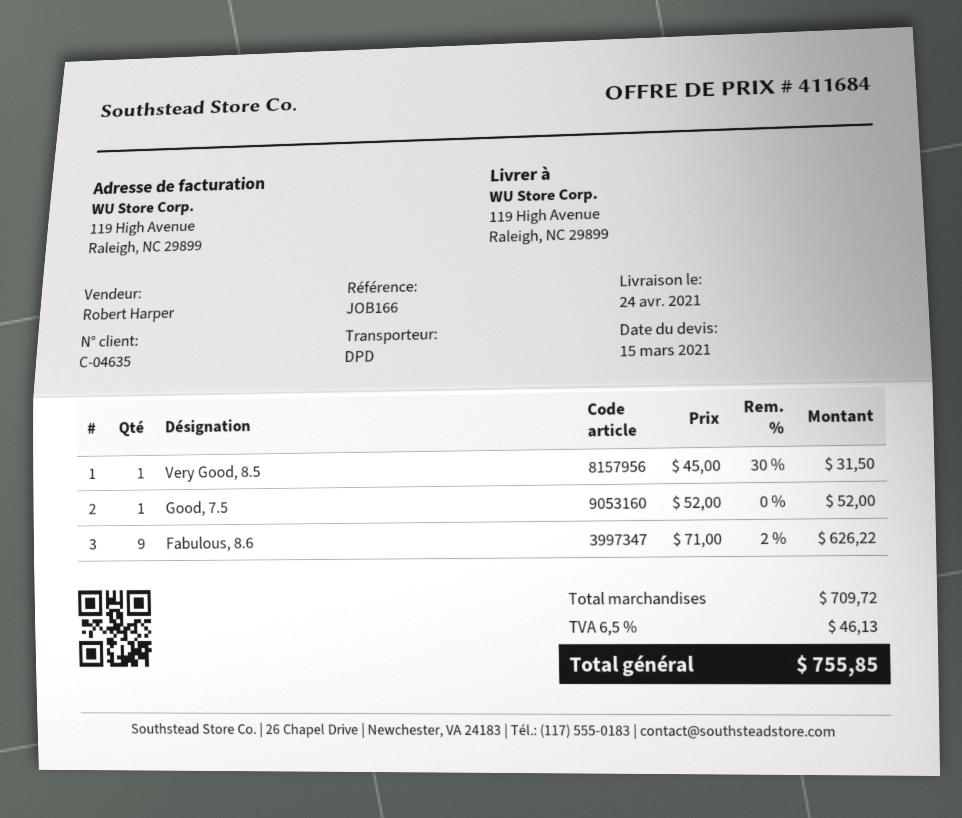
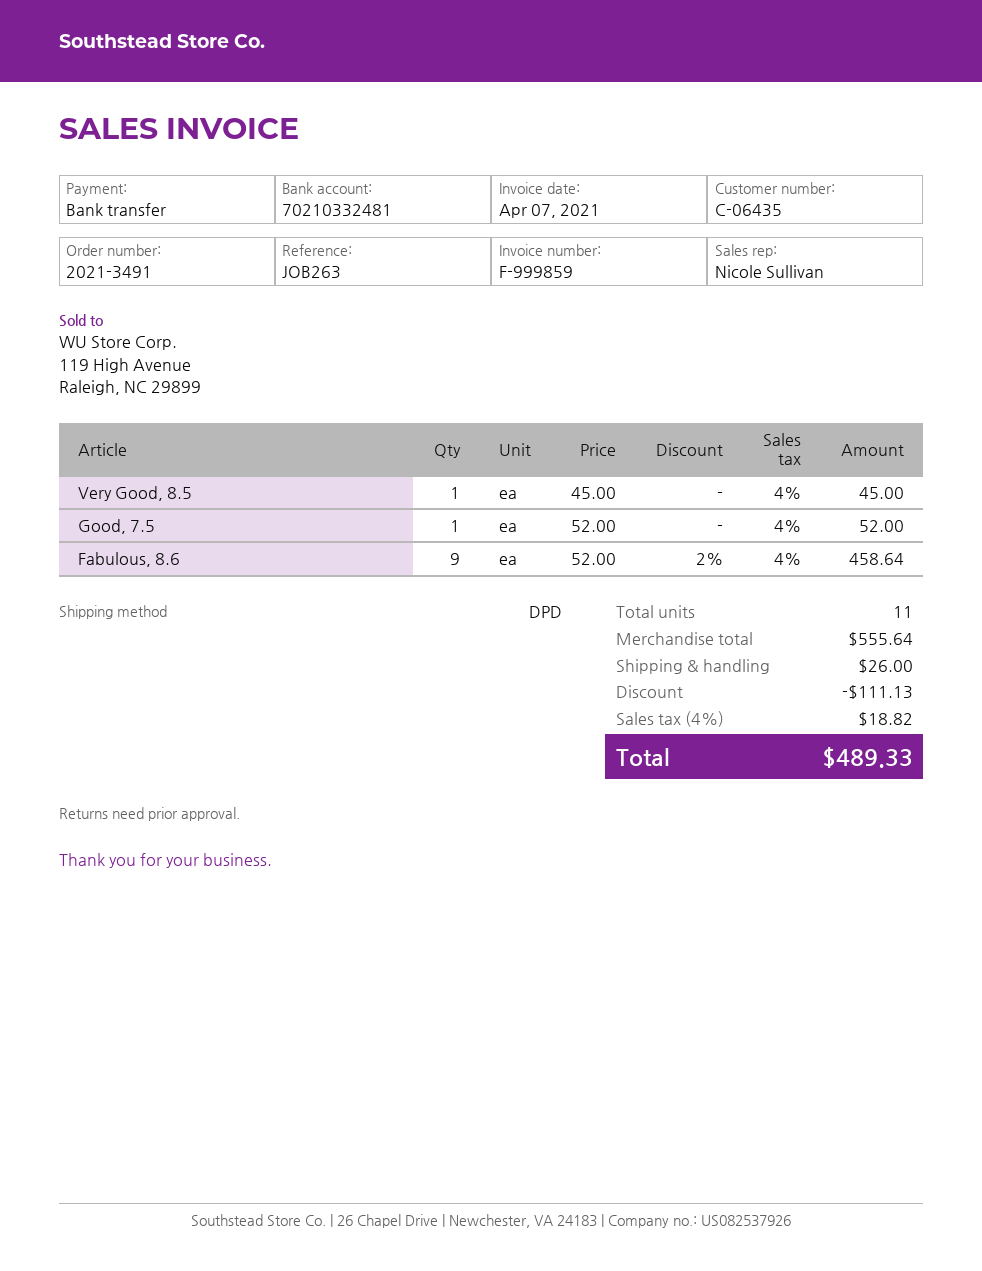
customer number: C-04635 -> C-06435
reference: JOB166 -> JOB263
sales rep: Robert Harper -> Nicole Sullivan
Very Good, 8.5: 1 x 45.00 - 30% = 31.50 -> 1 x 45.00 = 45.00
Fabulous, 8.6: 9 x 71.00 - 2% = 626.22 -> 9 x 52.00 - 2% = 458.64
subtotal: 709.72 -> 555.64
discount: none -> 111.13
shipping: none -> 26.00
tax: 6.5% = 46.13 -> 4% = 18.82
total: 755.85 -> 489.33

